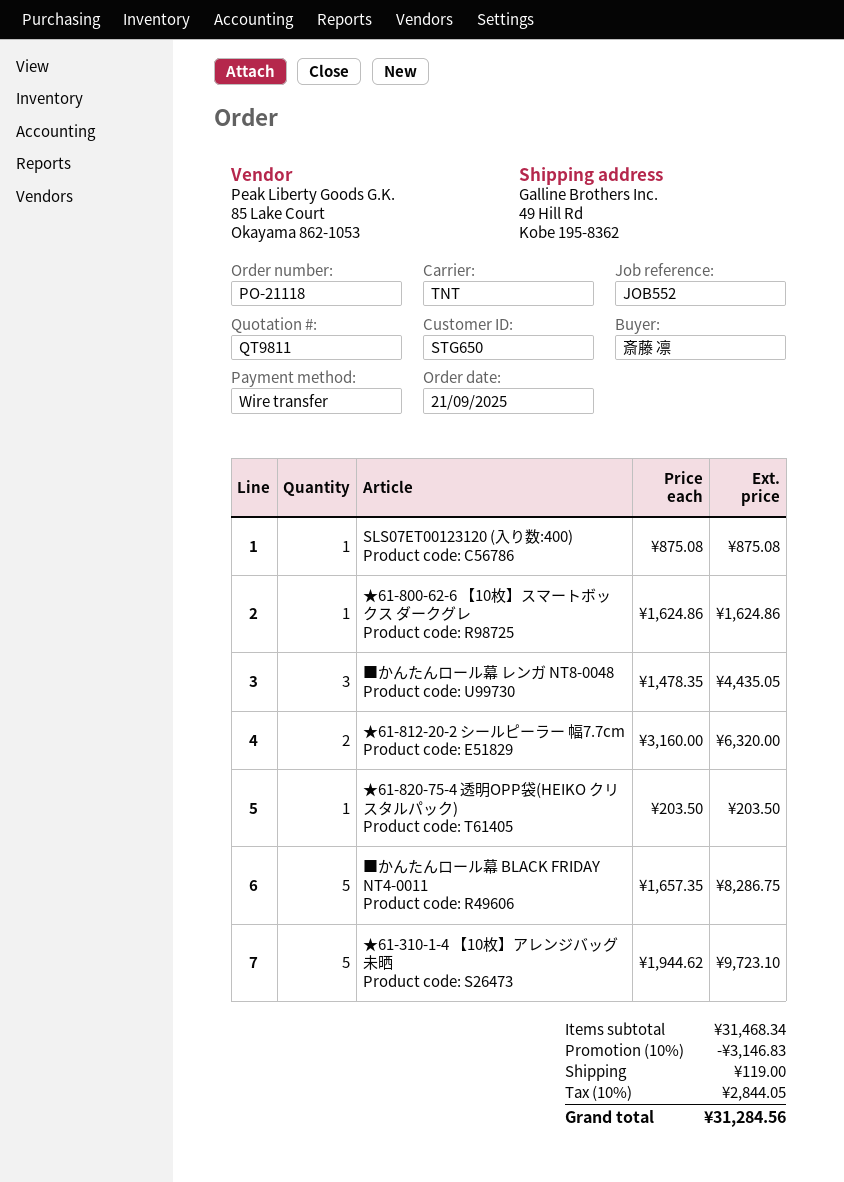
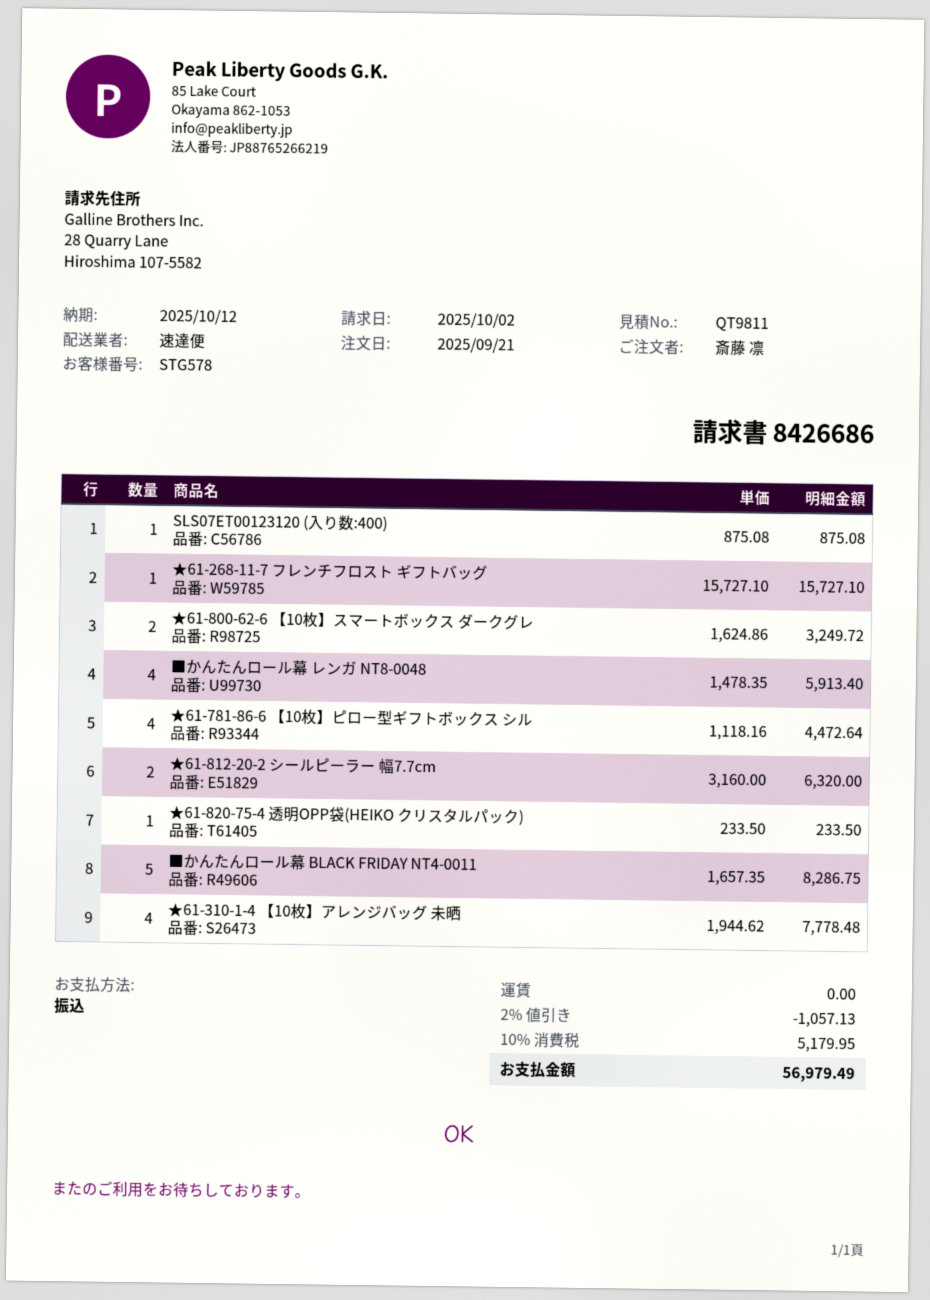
customer number: STG650 -> STG578
shipping method: TNT -> express
★61-800-62-6 【10枚】スマートボックス ダークグレ: 1 x 1624.86 = 1624.86 -> 2 x 1624.86 = 3249.72
■かんたんロール幕 レンガ NT8-0048: 3 x 1478.35 = 4435.05 -> 4 x 1478.35 = 5913.40
★61-820-75-4 透明OPP袋(HEIKO クリスタルパック): 1 x 203.50 = 203.50 -> 1 x 233.50 = 233.50
★61-310-1-4 【10枚】アレンジバッグ 未晒: 5 x 1944.62 = 9723.10 -> 4 x 1944.62 = 7778.48
★61-268-11-7 フレンチフロスト ギフトバッグ: none -> 1 x 15727.10 = 15727.10
★61-781-86-6 【10枚】ピロー型ギフトボックス シル: none -> 4 x 1118.16 = 4472.64
discount: 10% = 3146.83 -> 2% = 1057.13
shipping: 119.00 -> 0.00
tax: 10% = 2844.05 -> 10% = 5179.95
total: 31284.56 -> 56979.49

